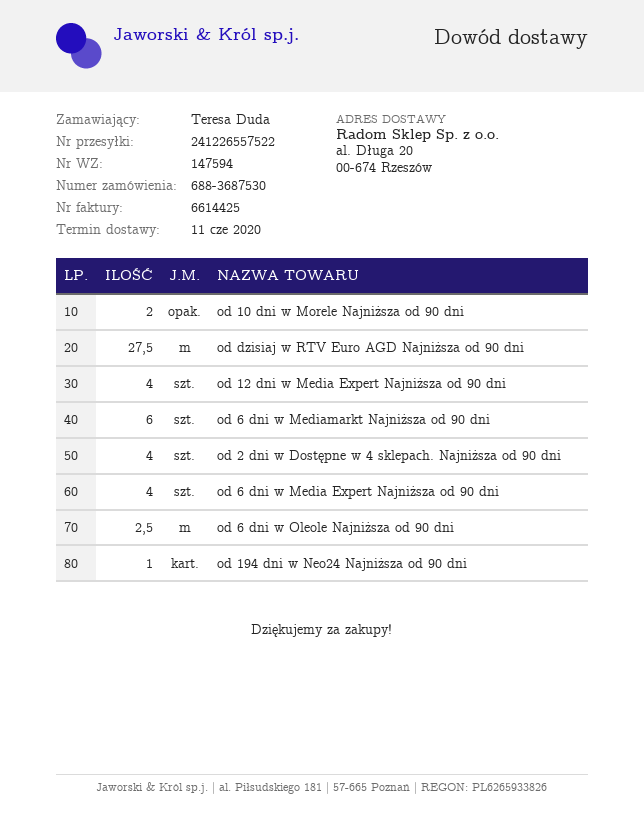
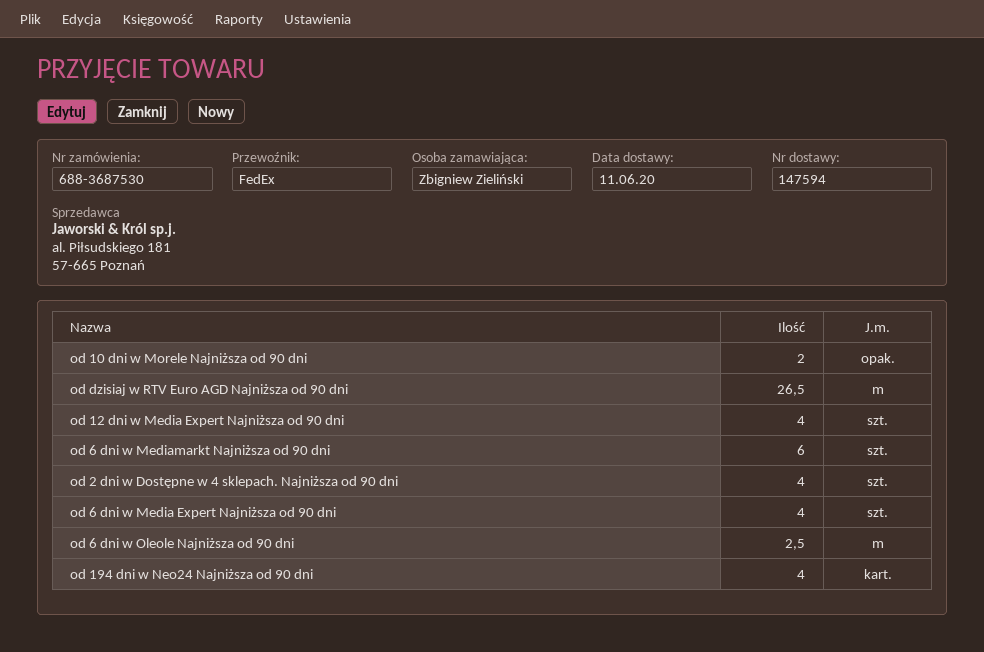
ordered by: Teresa Duda -> Zbigniew Zieliński
od dzisiaj w RTV Euro AGD Najniższa od 90 dni: 27.5 -> 26.5
od 194 dni w Neo24 Najniższa od 90 dni: 1 -> 4

